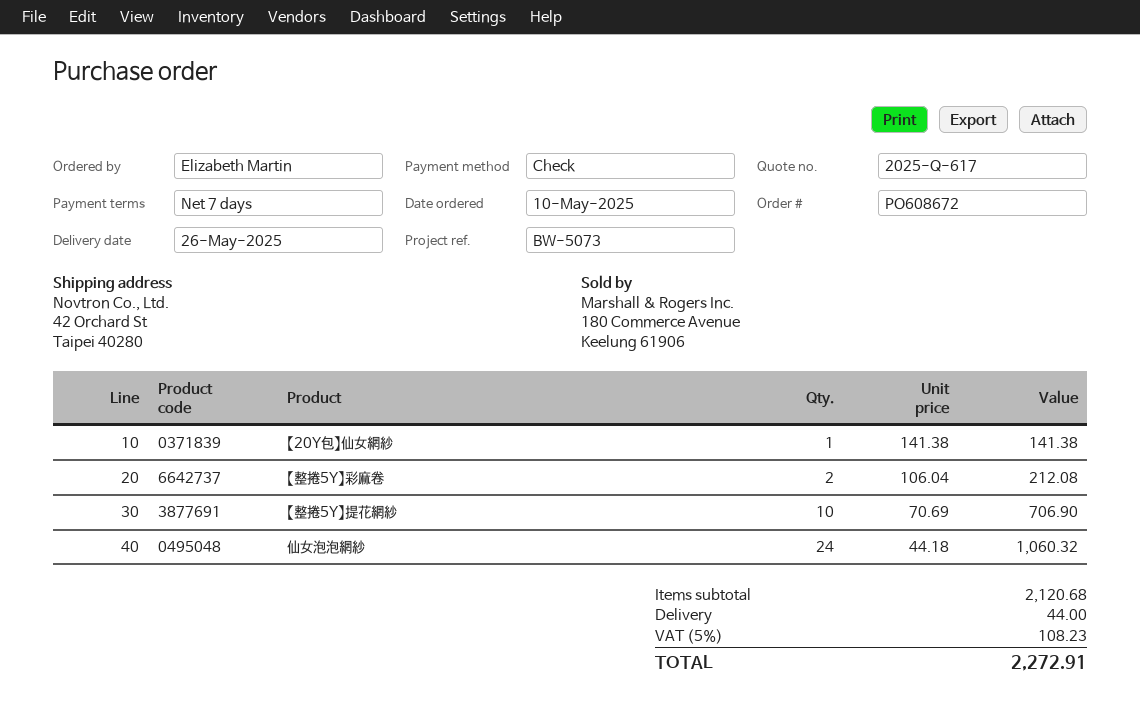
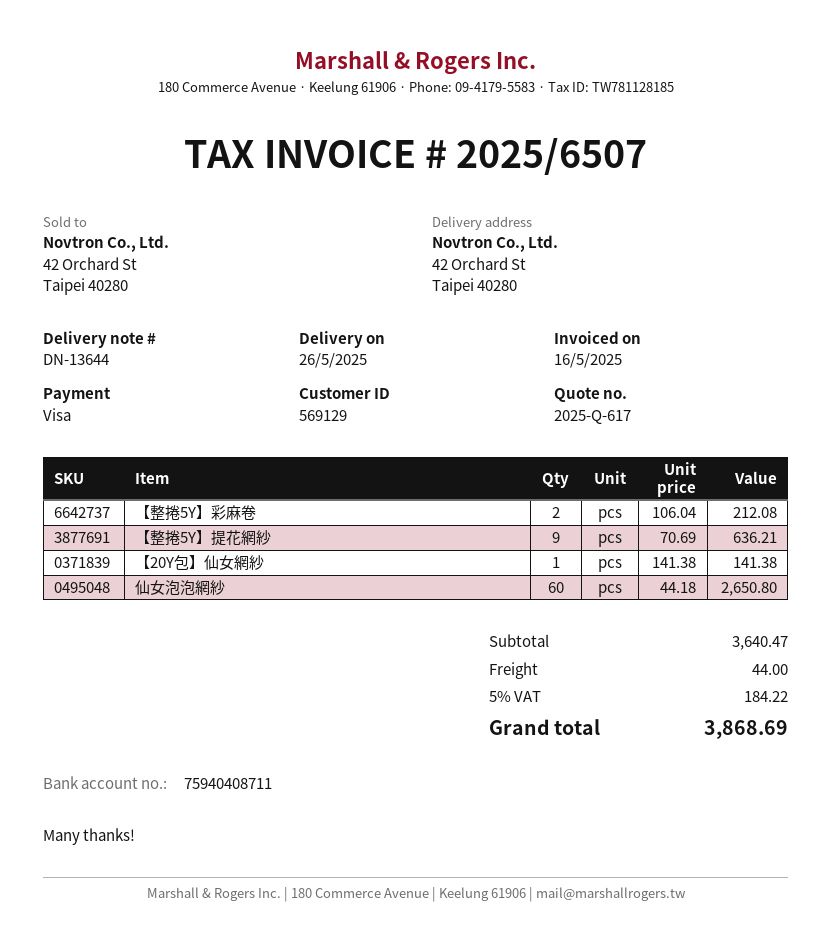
payment method: cheque -> Visa
【整捲5Y】提花網紗: 10 x 70.69 = 706.90 -> 9 x 70.69 = 636.21
仙女泡泡網紗: 24 x 44.18 = 1060.32 -> 60 x 44.18 = 2650.80
subtotal: 2120.68 -> 3640.47
tax: 5% = 108.23 -> 5% = 184.22
total: 2272.91 -> 3868.69

